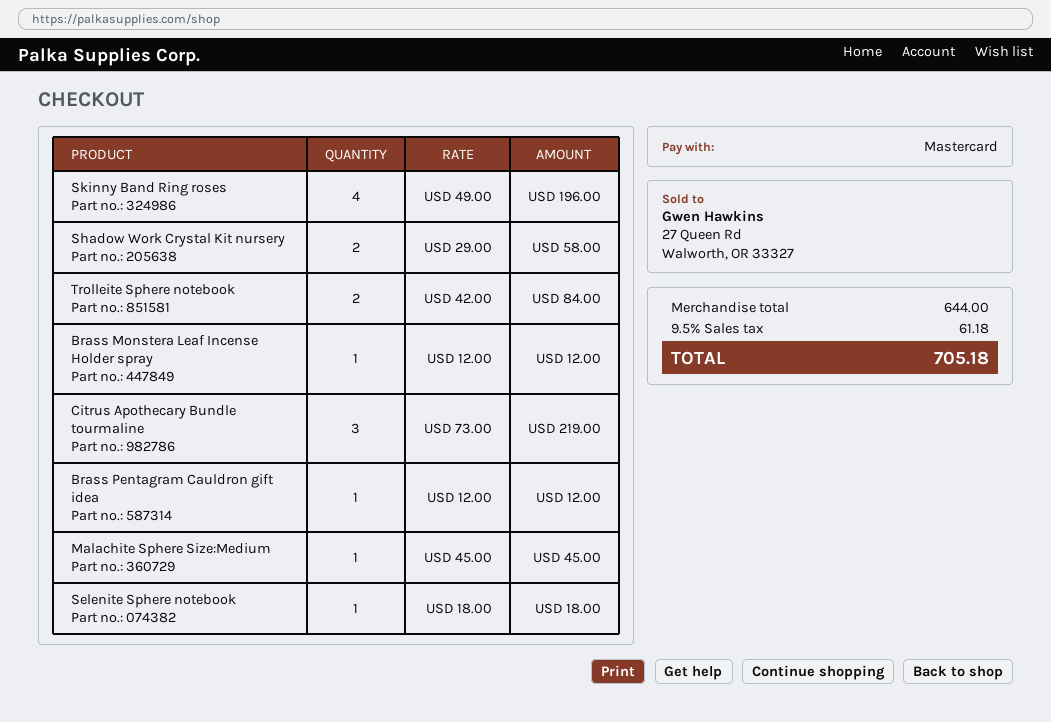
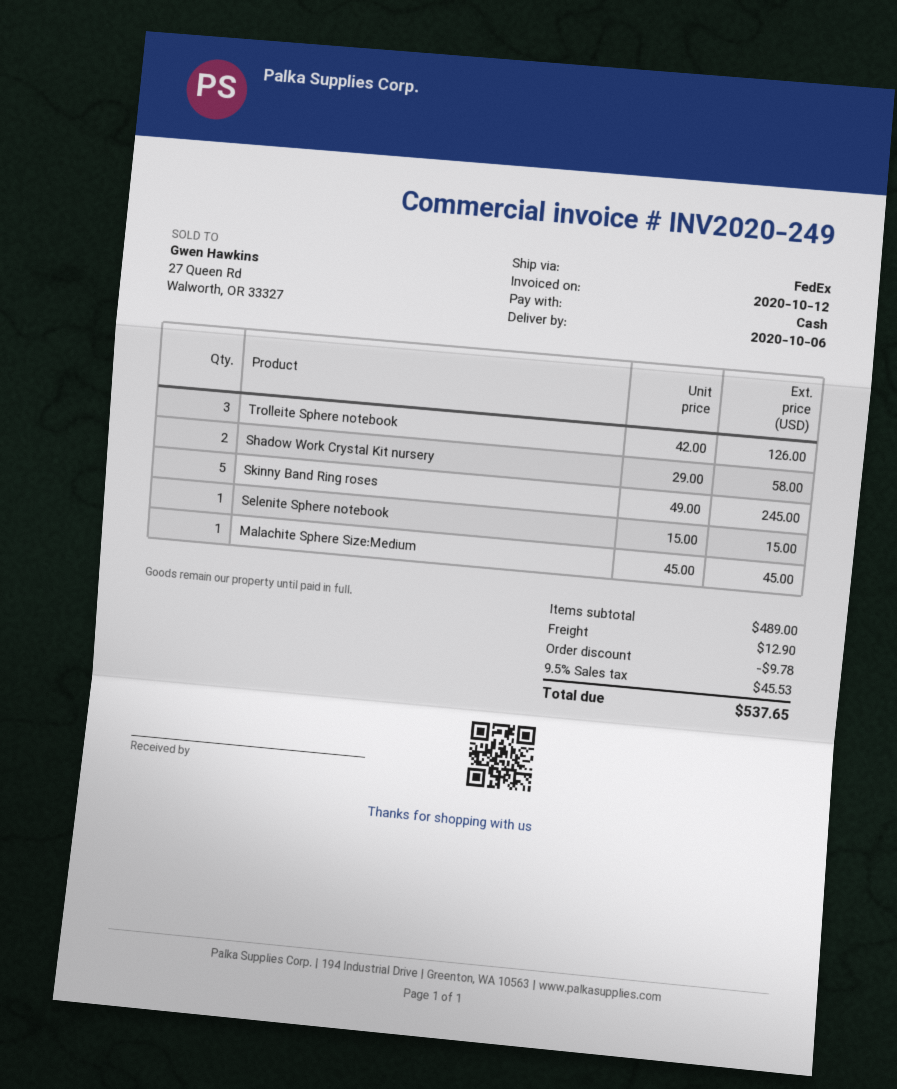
payment method: Mastercard -> cash
Skinny Band Ring roses: 4 x 49.00 = 196.00 -> 5 x 49.00 = 245.00
Trolleite Sphere notebook: 2 x 42.00 = 84.00 -> 3 x 42.00 = 126.00
Brass Monstera Leaf Incense Holder spray: 1 x 12.00 = 12.00 -> none
Citrus Apothecary Bundle tourmaline: 3 x 73.00 = 219.00 -> none
Brass Pentagram Cauldron gift idea: 1 x 12.00 = 12.00 -> none
Selenite Sphere notebook: 1 x 18.00 = 18.00 -> 1 x 15.00 = 15.00
subtotal: 644.00 -> 489.00
discount: none -> 9.78
shipping: none -> 12.90
tax: 9.5% = 61.18 -> 9.5% = 45.53
total: 705.18 -> 537.65

